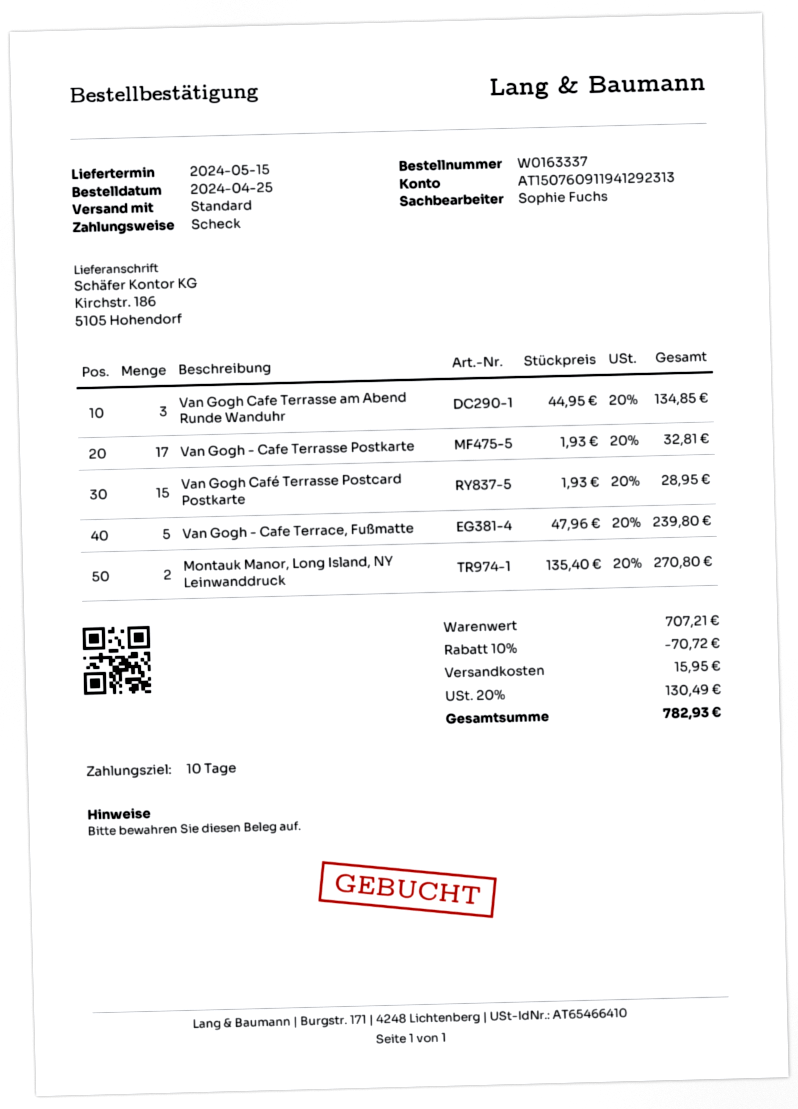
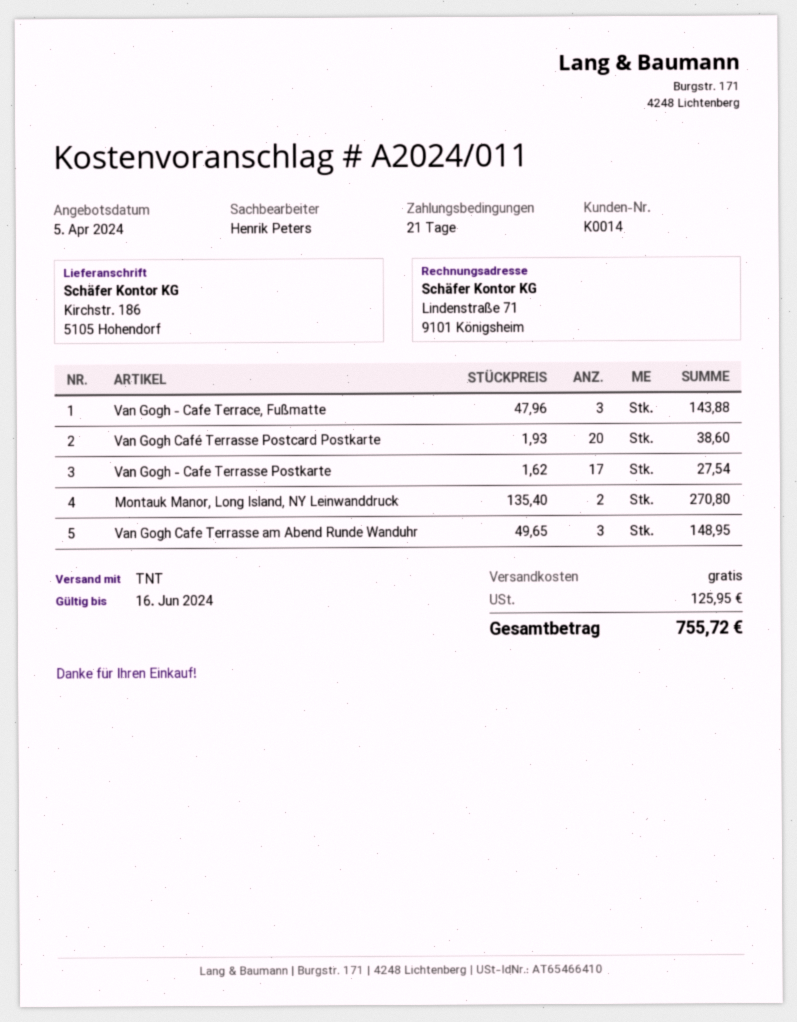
payment terms: 10 days -> 21 days
sales rep: Sophie Fuchs -> Henrik Peters
shipping method: standard -> TNT
Van Gogh Cafe Terrasse am Abend Runde Wanduhr: 3 x 44.95 = 134.85 -> 3 x 49.65 = 148.95
Van Gogh - Cafe Terrasse Postkarte: 17 x 1.93 = 32.81 -> 17 x 1.62 = 27.54
Van Gogh Café Terrasse Postcard Postkarte: 15 x 1.93 = 28.95 -> 20 x 1.93 = 38.60
Van Gogh - Cafe Terrace, Fußmatte: 5 x 47.96 = 239.80 -> 3 x 47.96 = 143.88
discount: 10% = 70.72 -> none
shipping: 15.95 -> 0.00
tax: 130.49 -> 125.95
total: 782.93 -> 755.72

